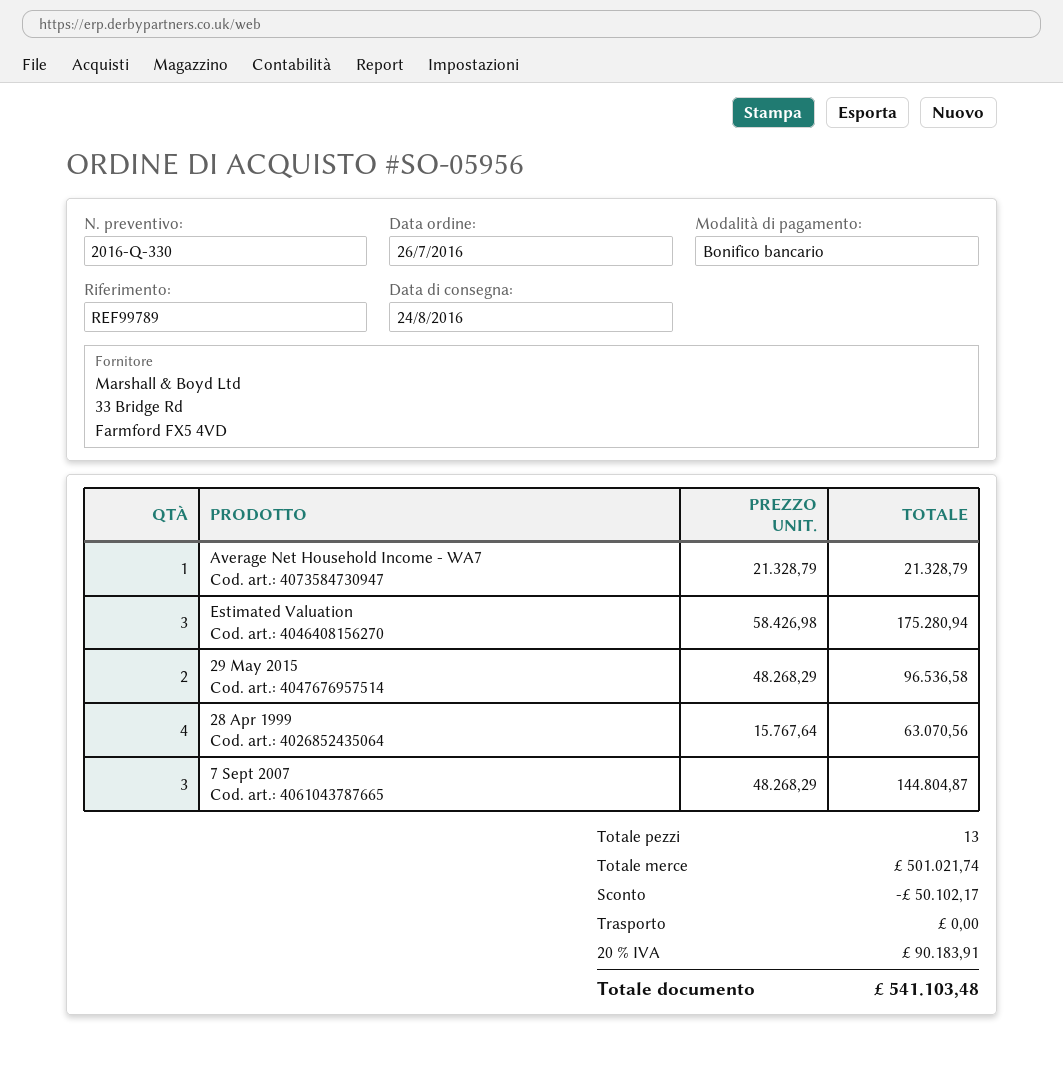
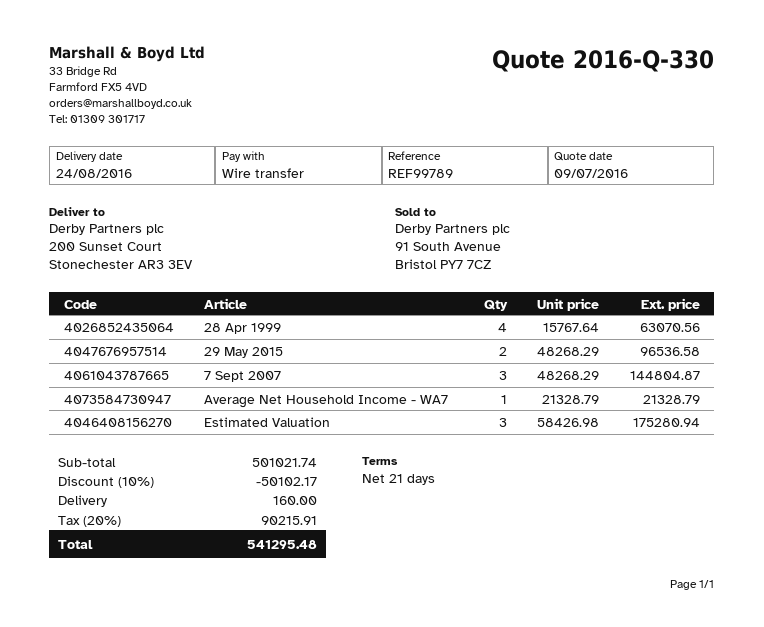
shipping: 0.00 -> 160.00
tax: 20% = 90183.91 -> 20% = 90215.91
total: 541103.48 -> 541295.48

